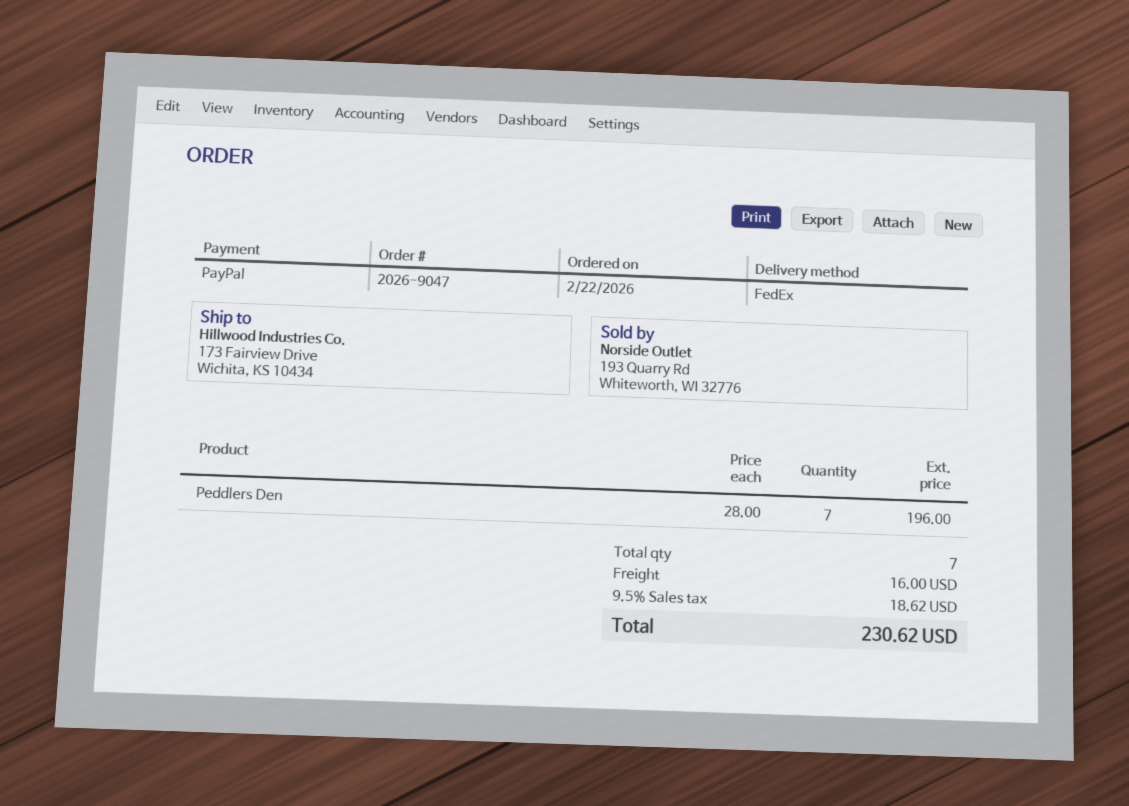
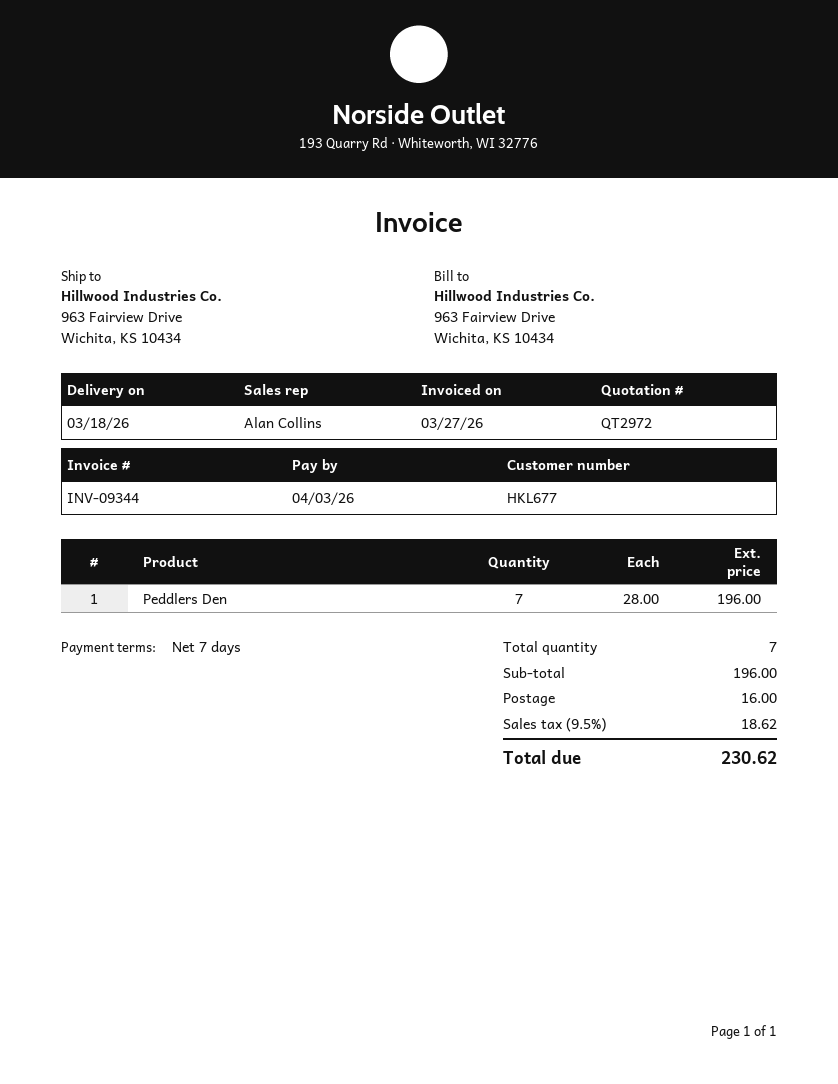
ship to: 173 Fairview Drive, Wichita, KS 10434 -> 963 Fairview Drive, Wichita, KS 10434

